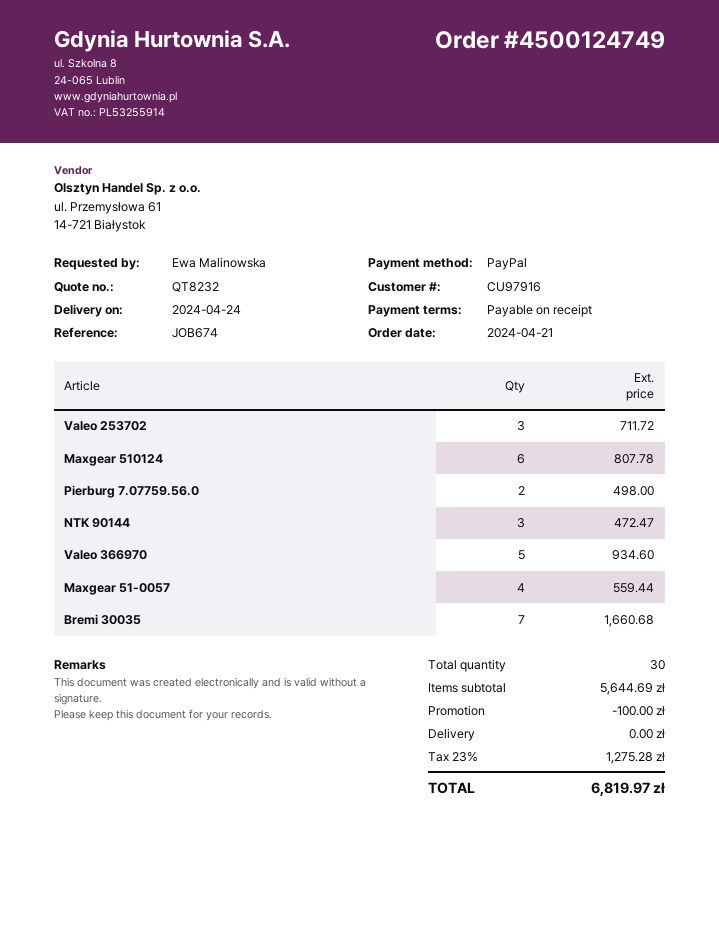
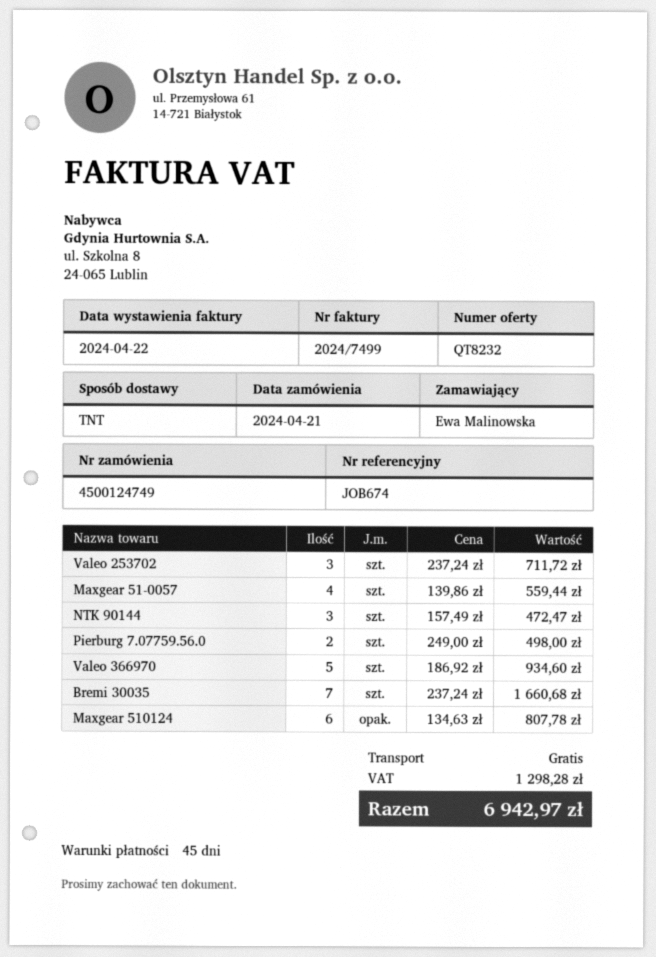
payment terms: on receipt -> 45 days
discount: 100.00 -> none
tax: 1275.28 -> 1298.28
total: 6819.97 -> 6942.97

